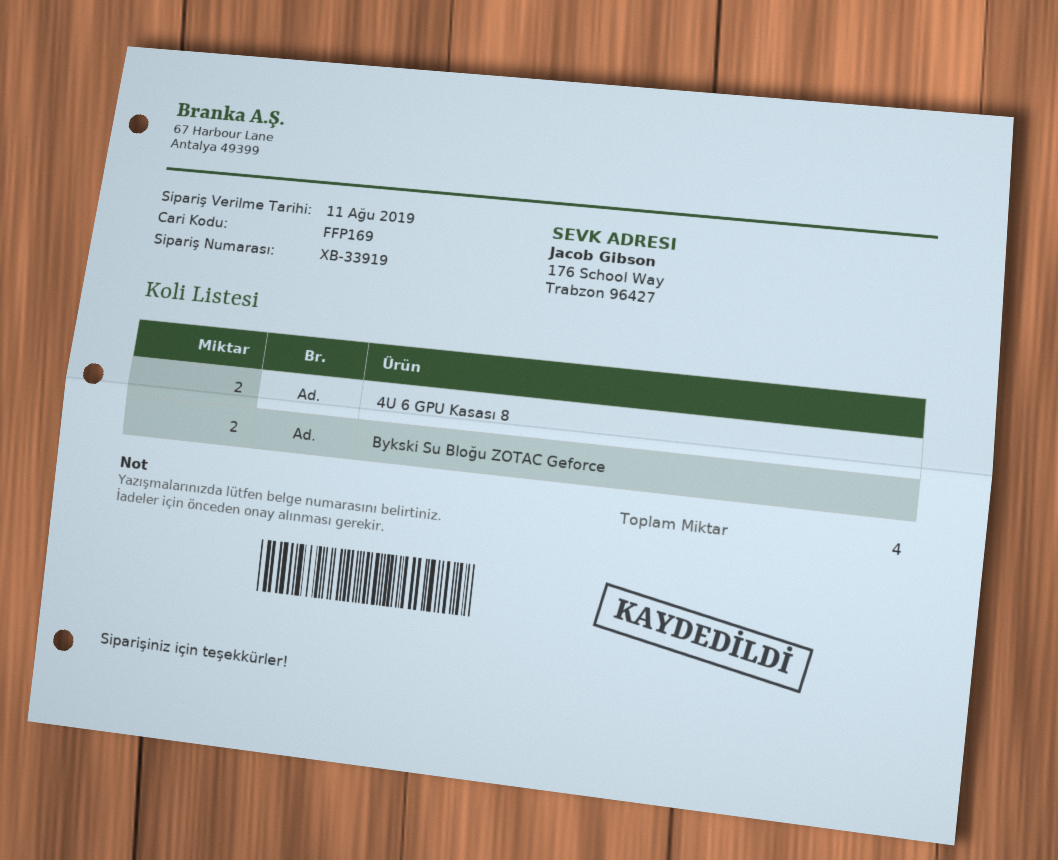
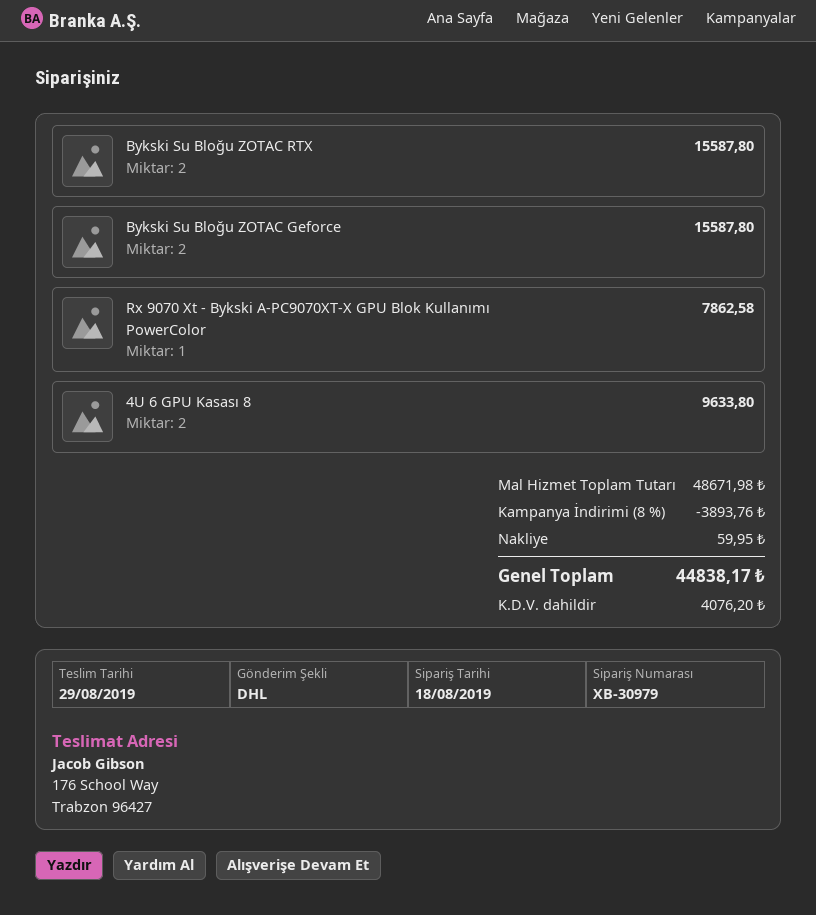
order number: XB-33919 -> XB-30979
order date: 2019-08-11 -> 2019-08-18
Bykski Su Bloğu ZOTAC RTX: none -> 2
Rx 9070 Xt - Bykski A-PC9070XT-X GPU Blok Kullanımı PowerColor: none -> 1

